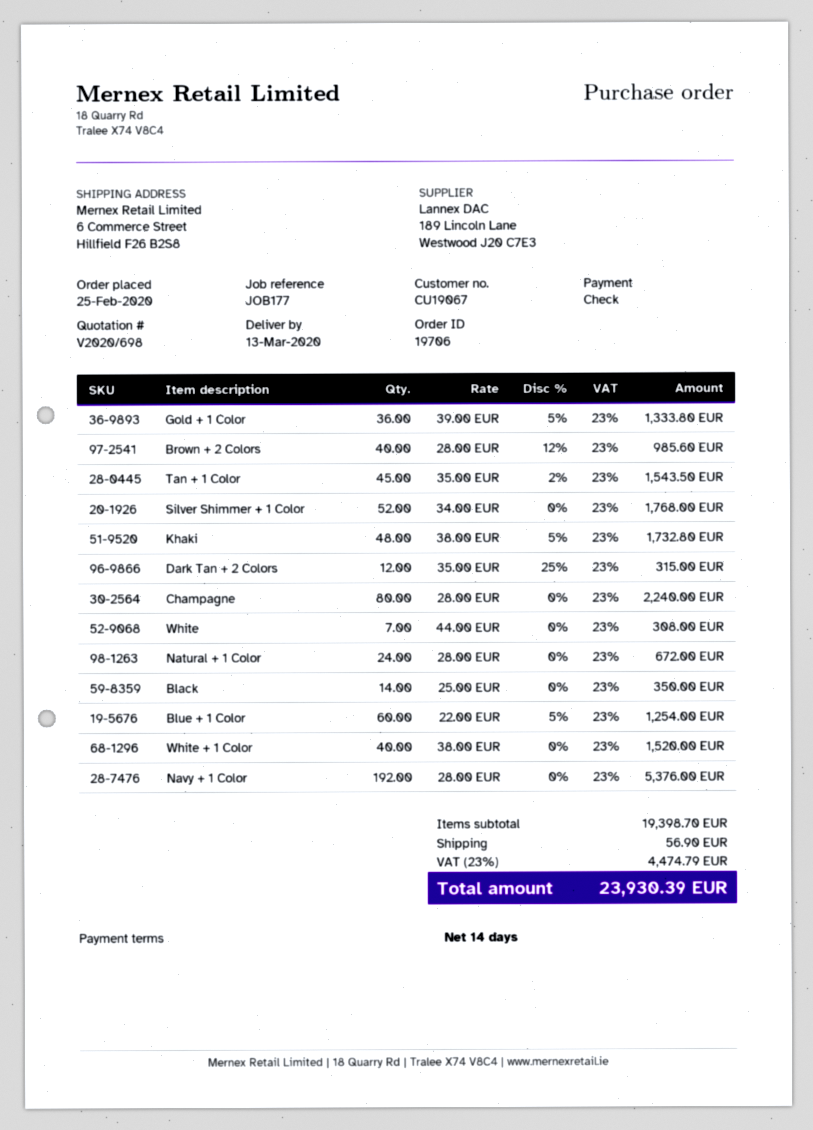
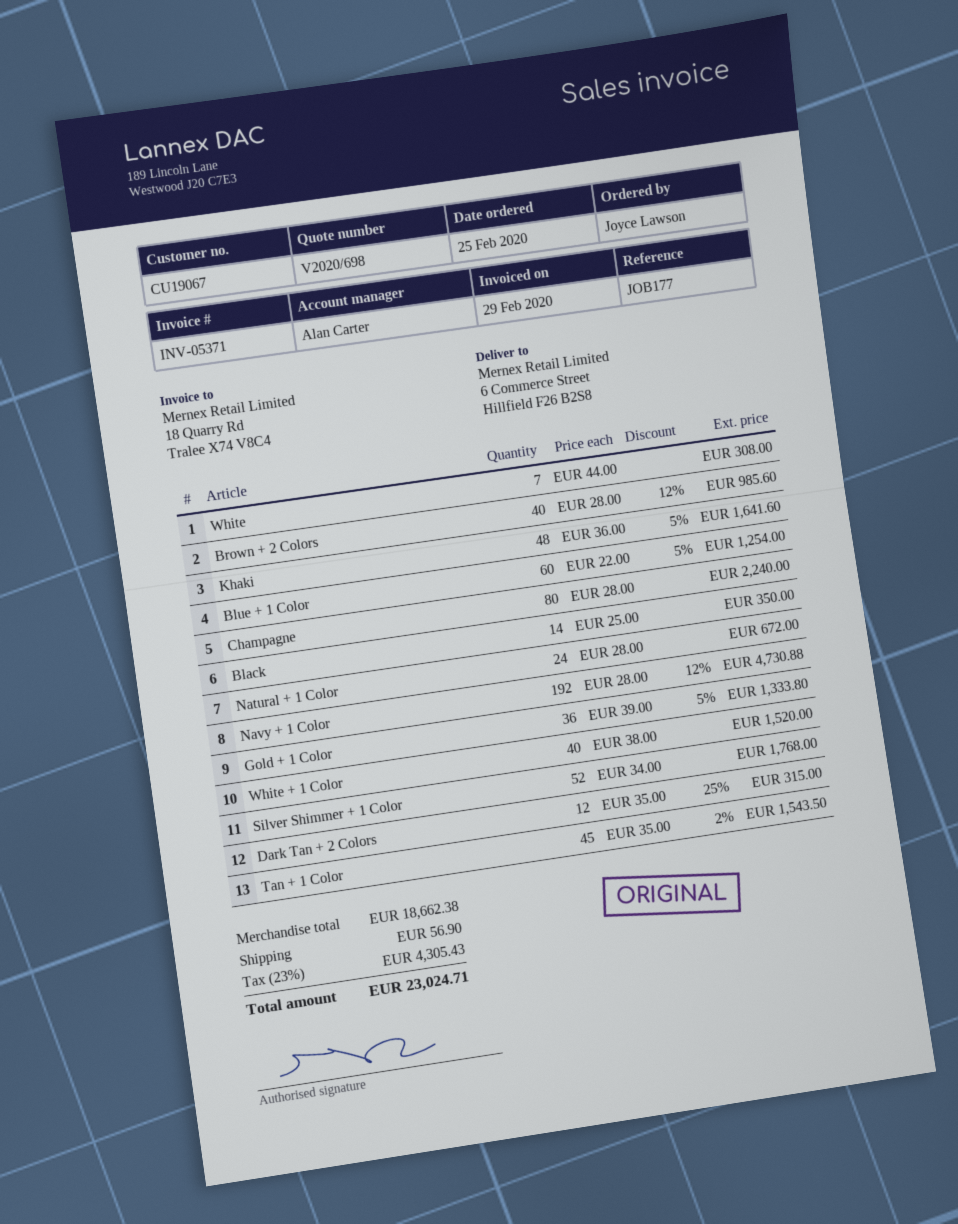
Khaki: 48 x 38.00 - 5% = 1732.80 -> 48 x 36.00 - 5% = 1641.60
Navy + 1 Color: 192 x 28.00 = 5376.00 -> 192 x 28.00 - 12% = 4730.88
subtotal: 19398.70 -> 18662.38
tax: 23% = 4474.79 -> 23% = 4305.43
total: 23930.39 -> 23024.71

